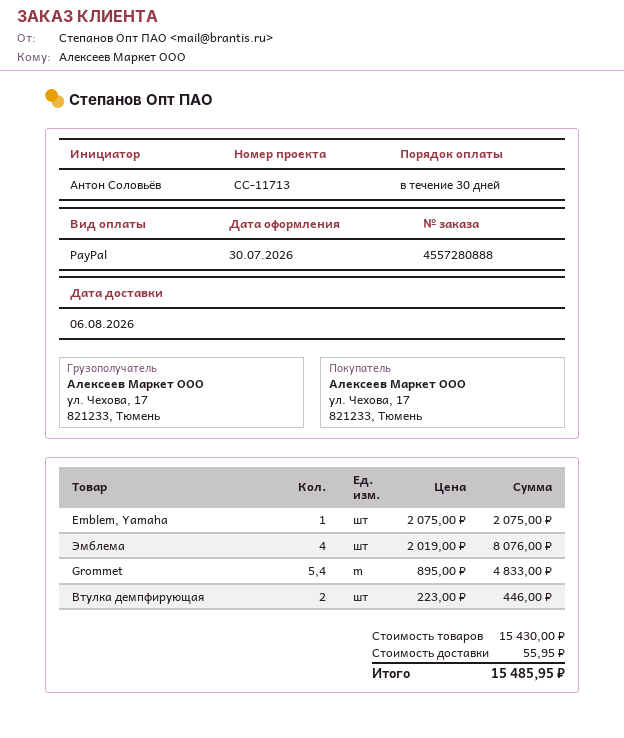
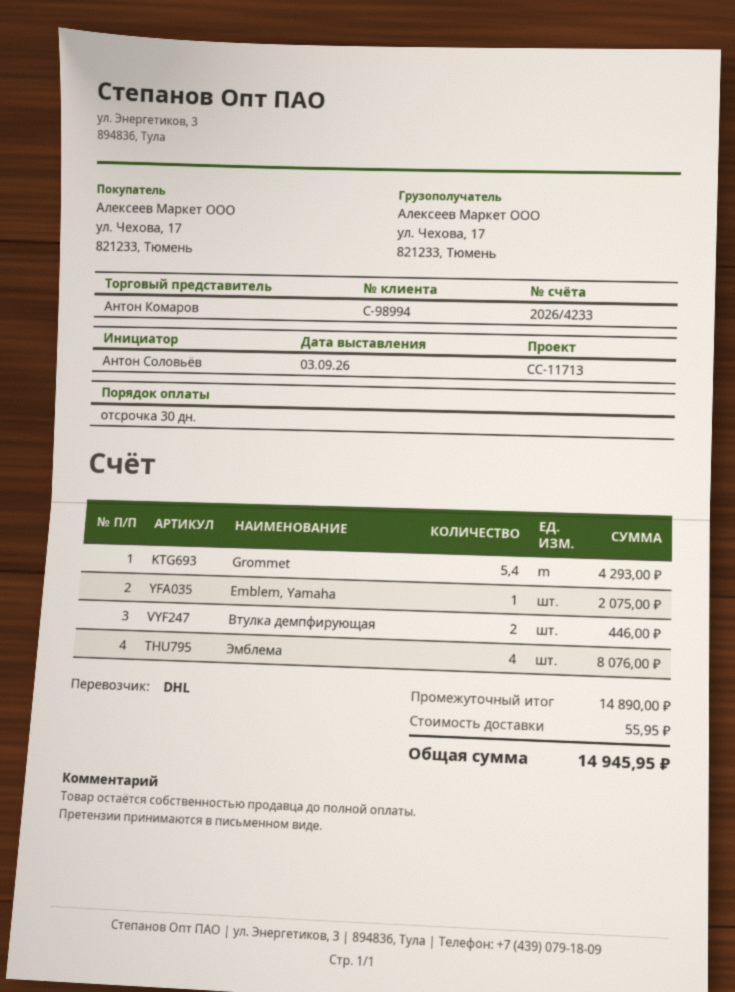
Grommet: 5.4 for 4833.00 -> 5.4 for 4293.00
subtotal: 15430.00 -> 14890.00
total: 15485.95 -> 14945.95

